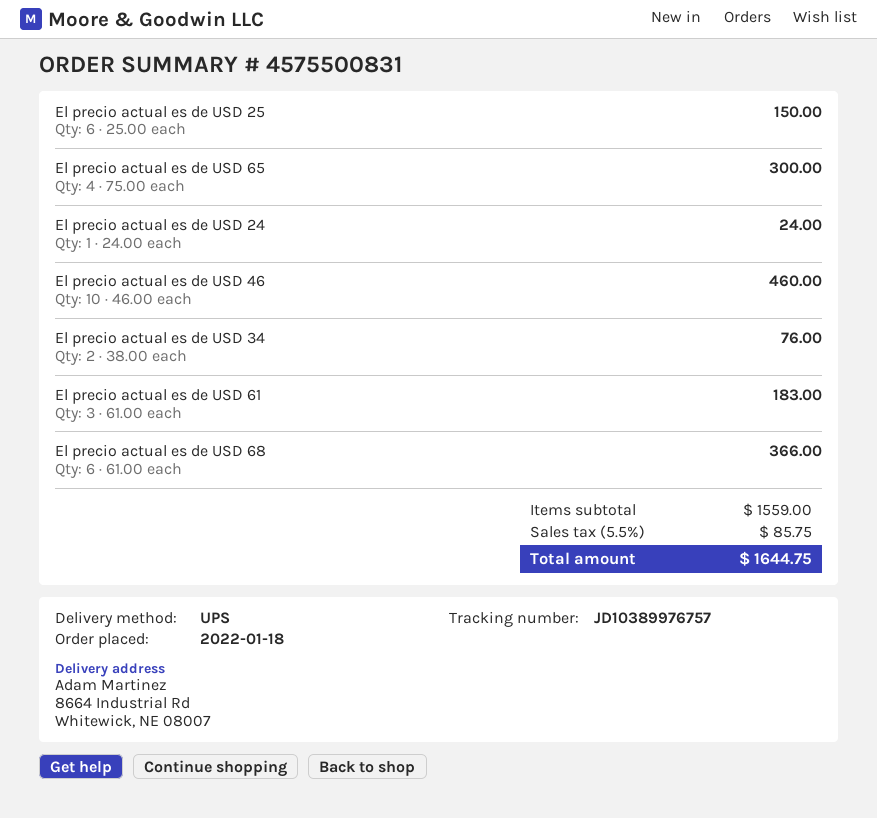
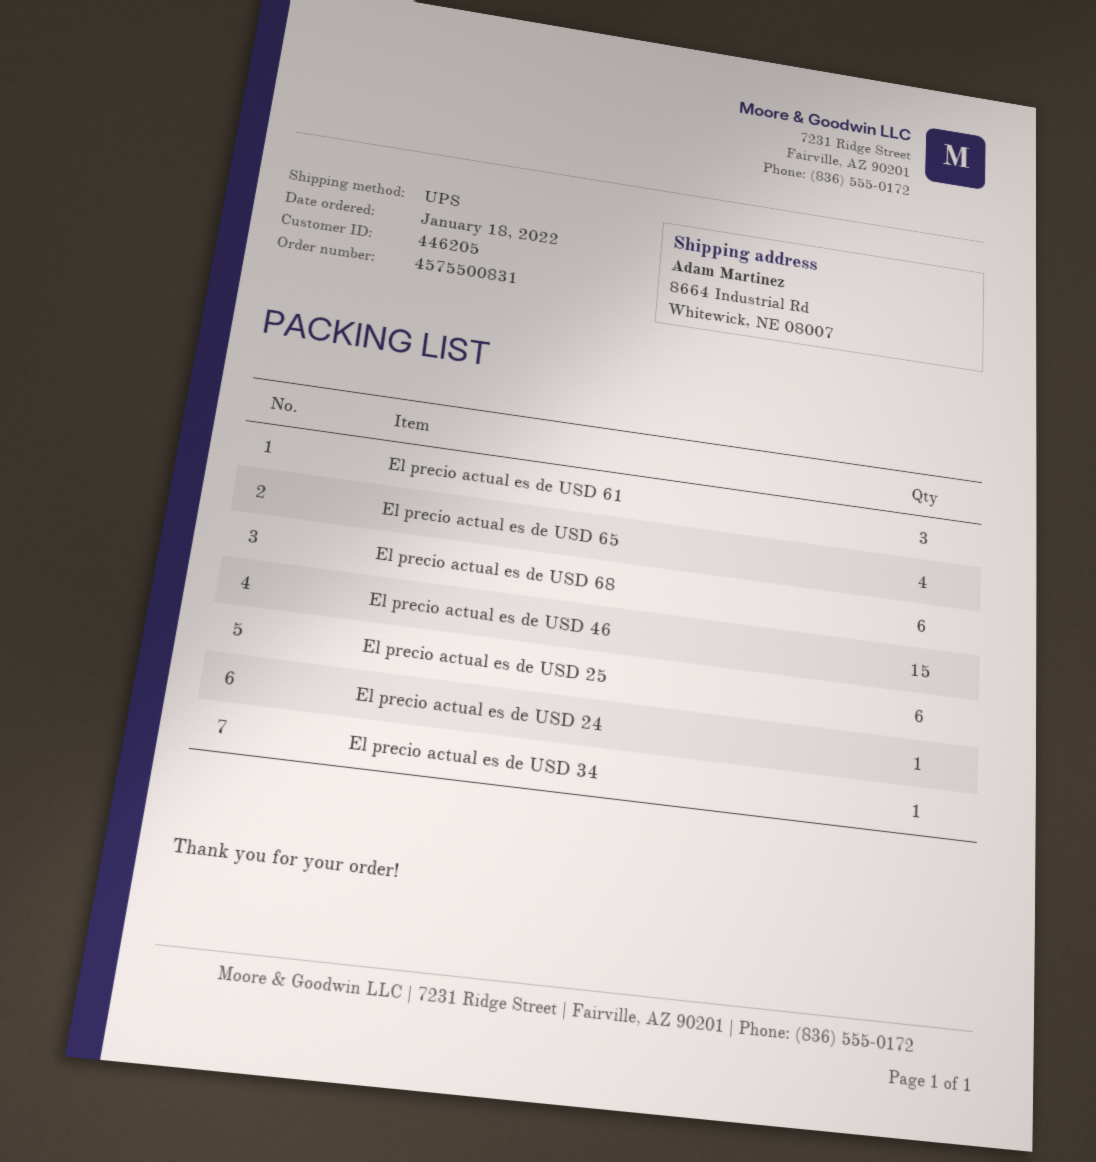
El precio actual es de USD 46: 10 -> 15
El precio actual es de USD 34: 2 -> 1

